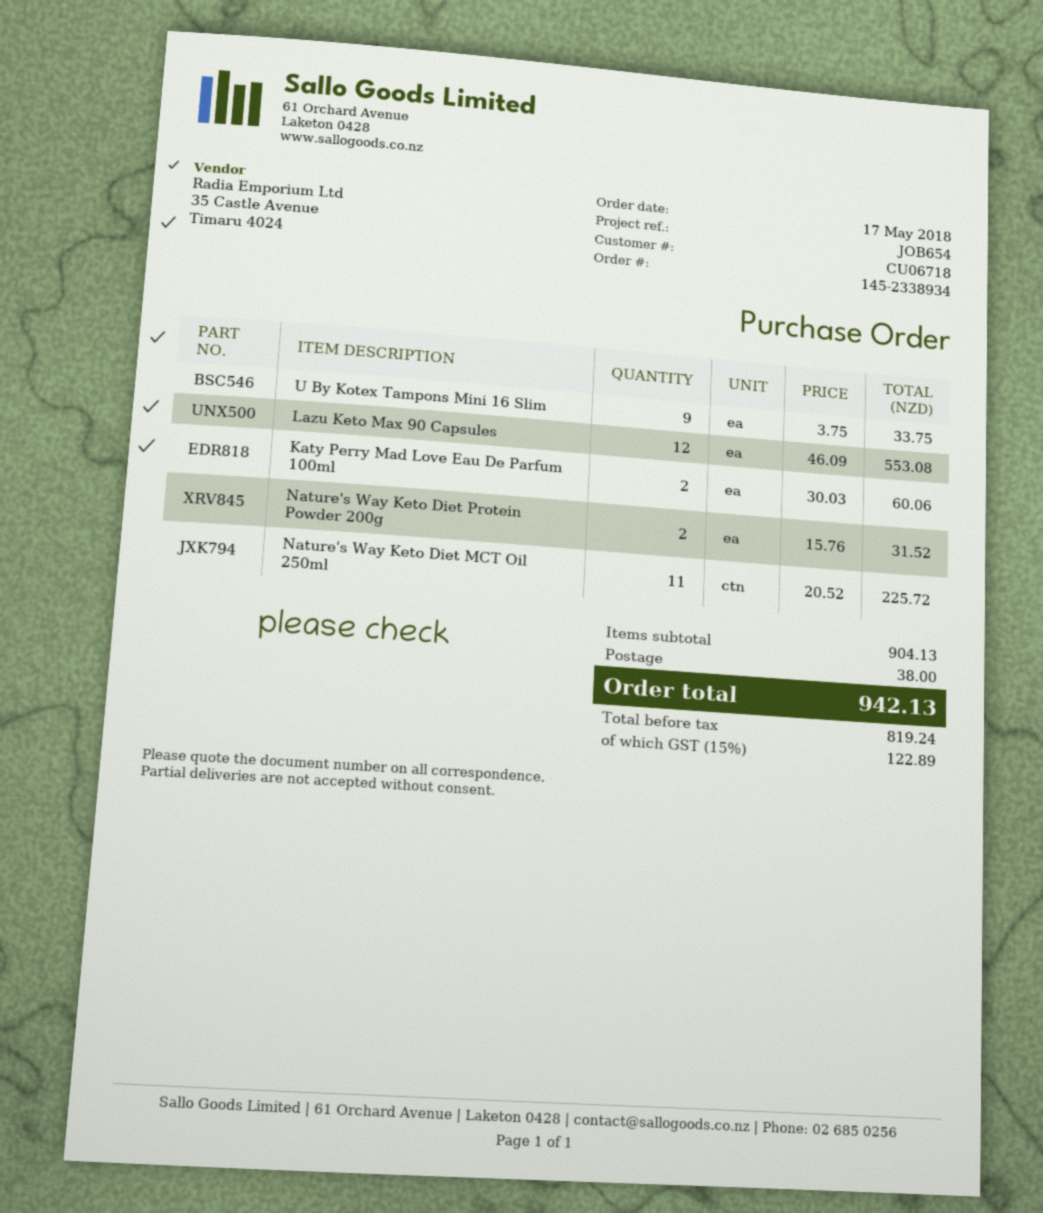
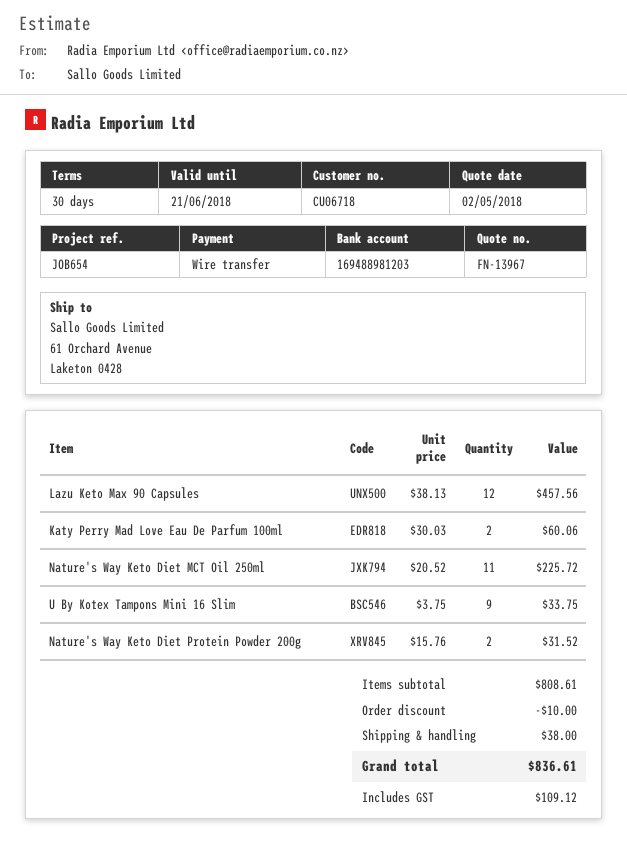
Lazu Keto Max 90 Capsules: 12 x 46.09 = 553.08 -> 12 x 38.13 = 457.56
subtotal: 904.13 -> 808.61
discount: none -> 10.00
tax: 122.89 -> 109.12
total: 942.13 -> 836.61

